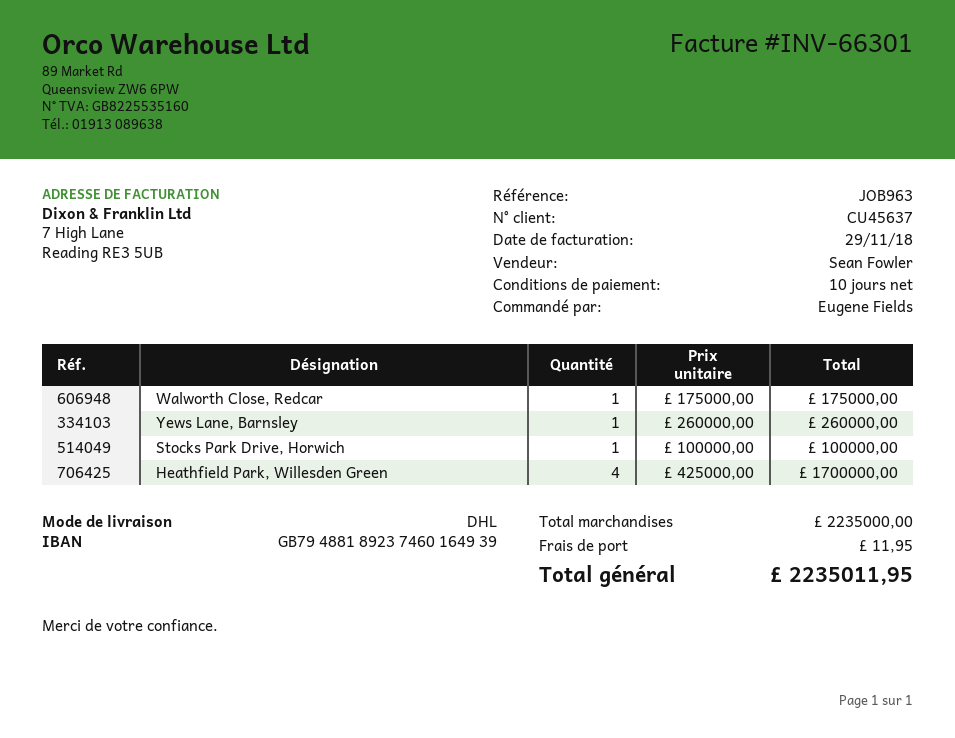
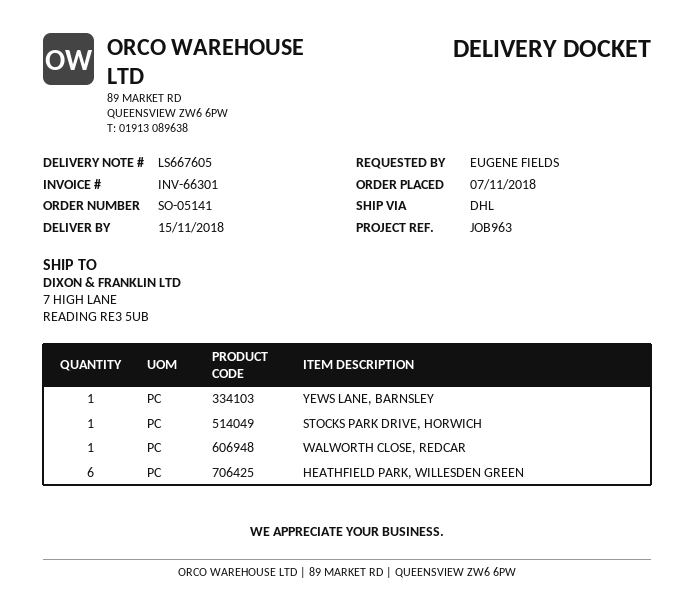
Heathfield Park, Willesden Green: 4 -> 6

